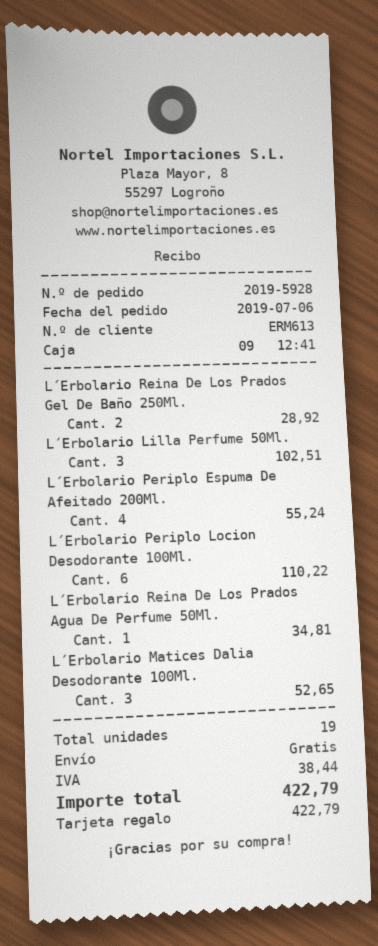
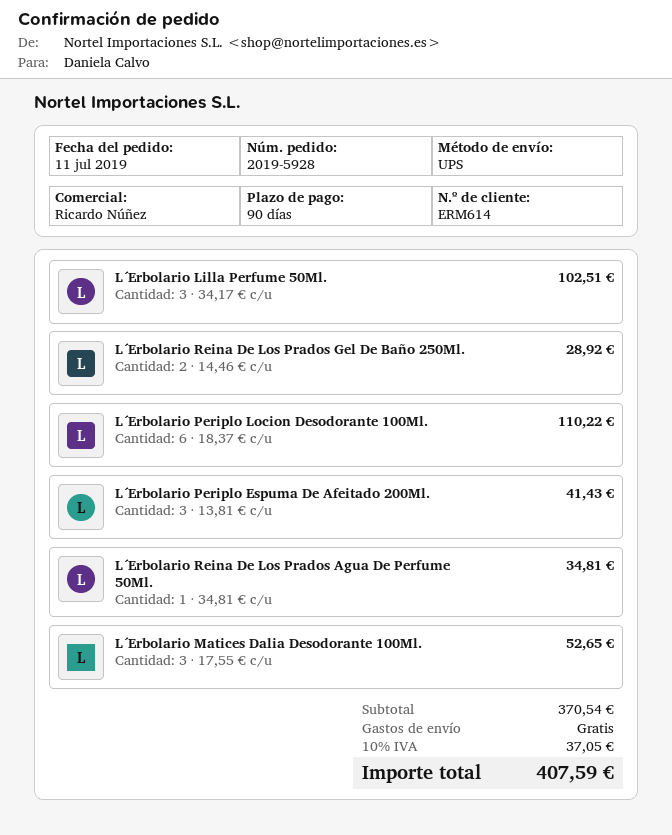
order date: 2019-07-06 -> 2019-07-11
customer number: ERM613 -> ERM614
L´Erbolario Periplo Espuma De Afeitado 200Ml.: 4 for 55.24 -> 3 for 41.43
tax: 38.44 -> 37.05
total: 422.79 -> 407.59

